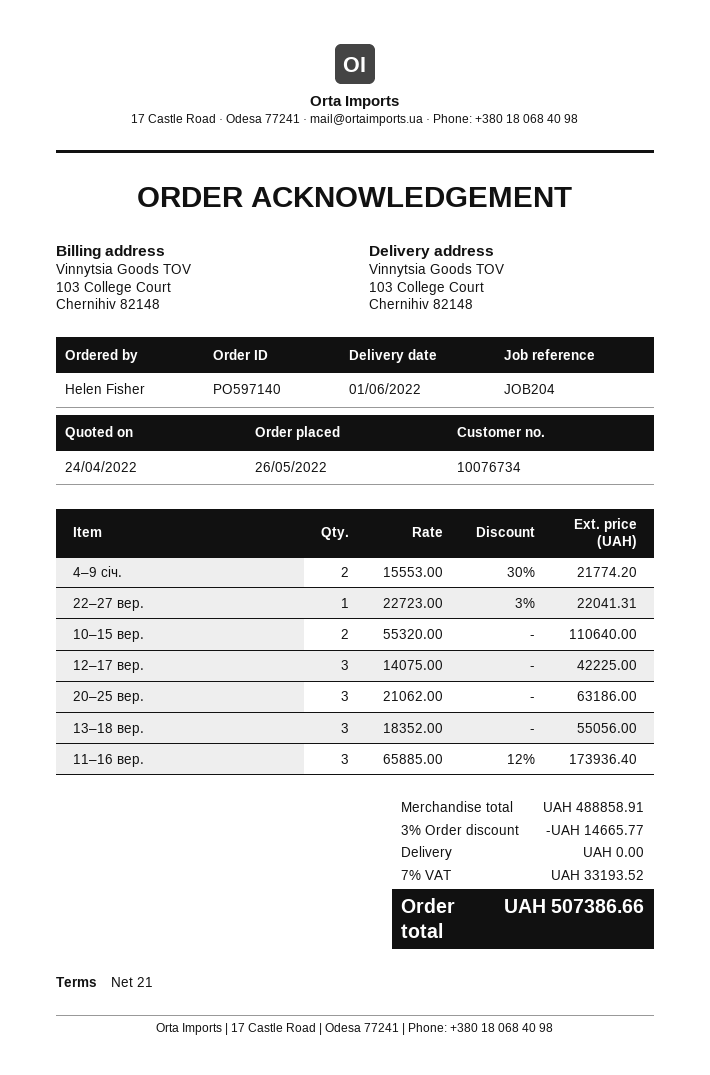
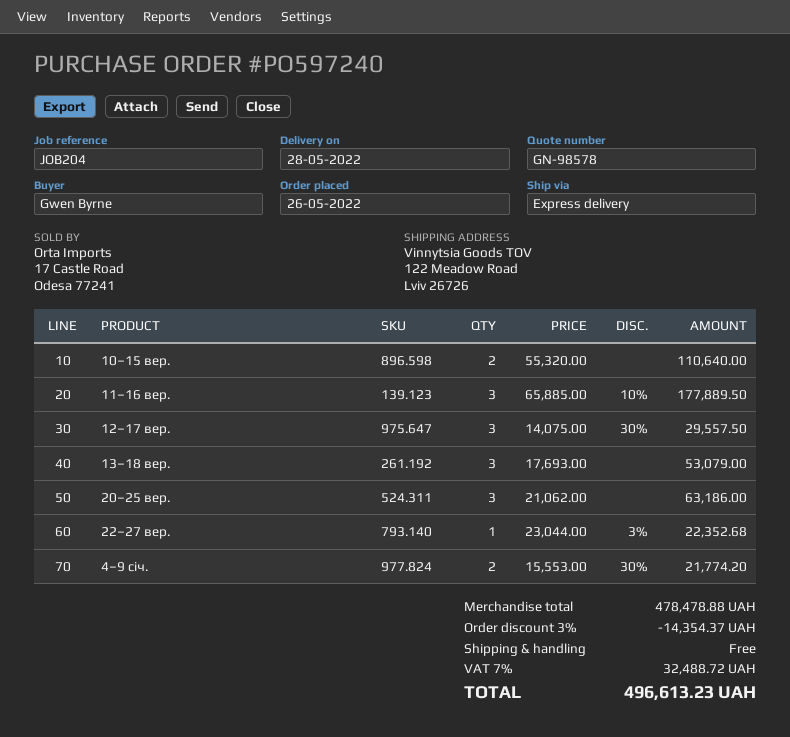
order number: PO597140 -> PO597240
delivery date: 2022-06-01 -> 2022-05-28
ordered by: Helen Fisher -> Gwen Byrne
ship to: 103 College Court, Chernihiv 82148 -> 122 Meadow Road, Lviv 26726
22–27 вер.: 1 x 22723.00 - 3% = 22041.31 -> 1 x 23044.00 - 3% = 22352.68
12–17 вер.: 3 x 14075.00 = 42225.00 -> 3 x 14075.00 - 30% = 29557.50
13–18 вер.: 3 x 18352.00 = 55056.00 -> 3 x 17693.00 = 53079.00
11–16 вер.: 3 x 65885.00 - 12% = 173936.40 -> 3 x 65885.00 - 10% = 177889.50
subtotal: 488858.91 -> 478478.88
discount: 3% = 14665.77 -> 3% = 14354.37
tax: 7% = 33193.52 -> 7% = 32488.72
total: 507386.66 -> 496613.23

